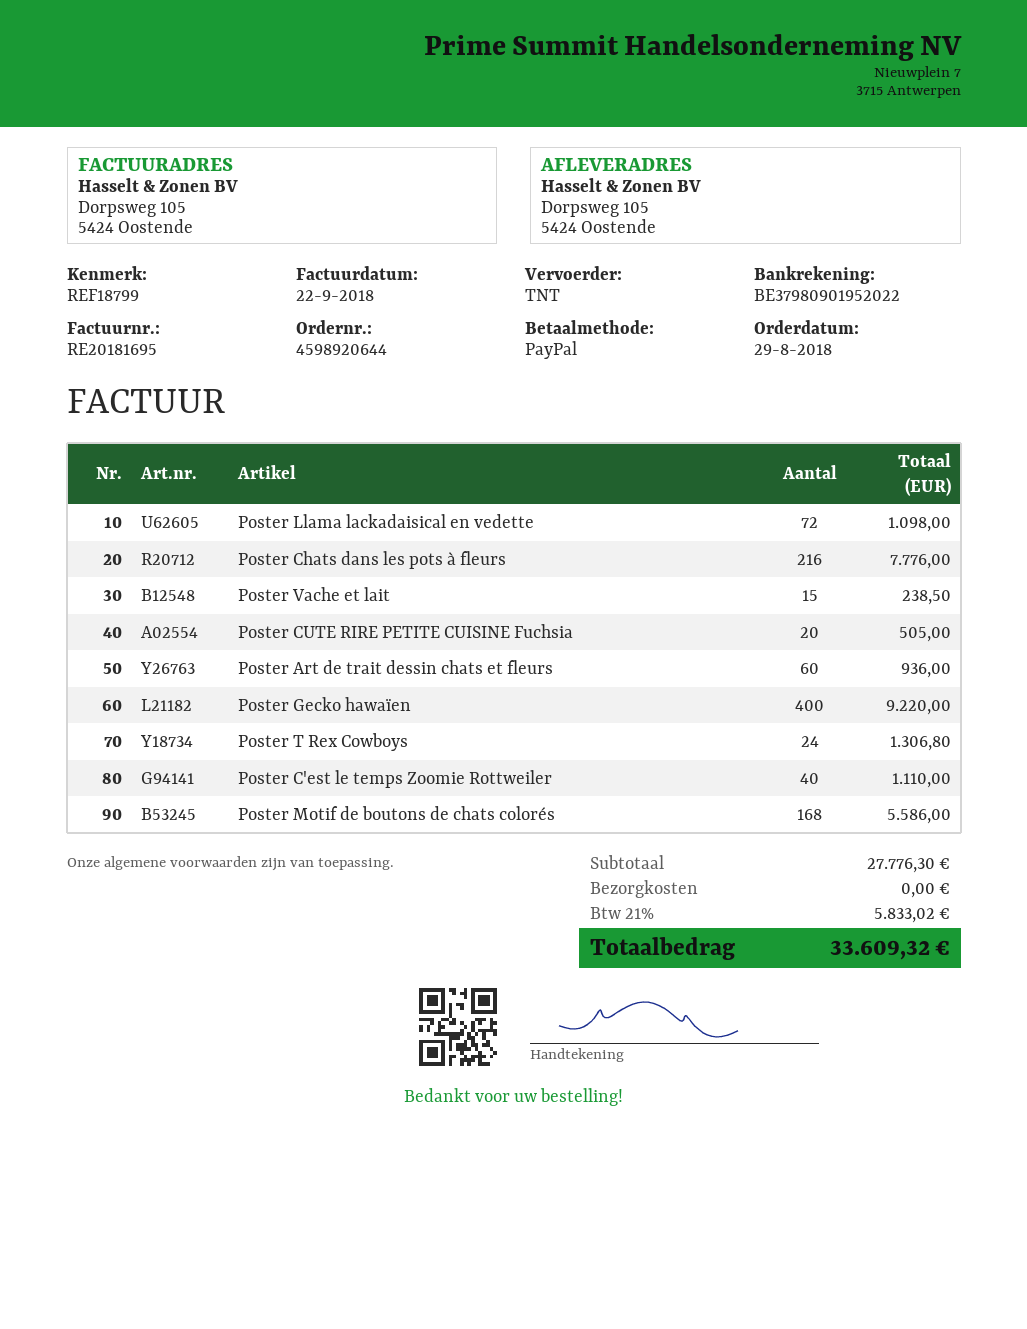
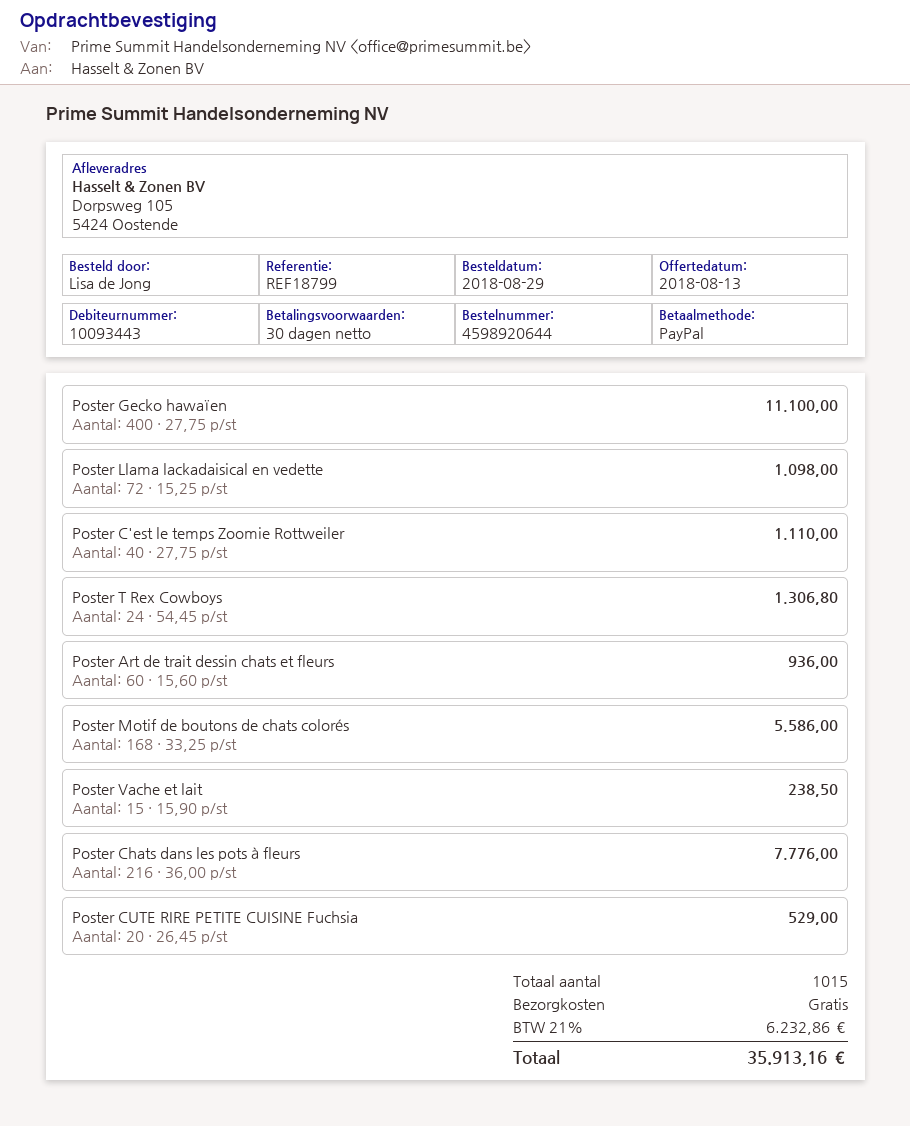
Poster CUTE RIRE PETITE CUISINE Fuchsia: 20 for 505.00 -> 20 for 529.00
Poster Gecko hawaïen: 400 for 9220.00 -> 400 for 11100.00
tax: 21% = 5833.02 -> 21% = 6232.86
total: 33609.32 -> 35913.16

